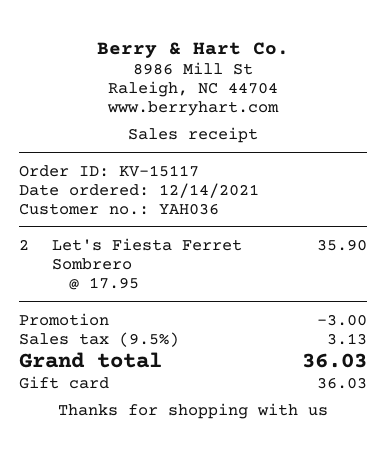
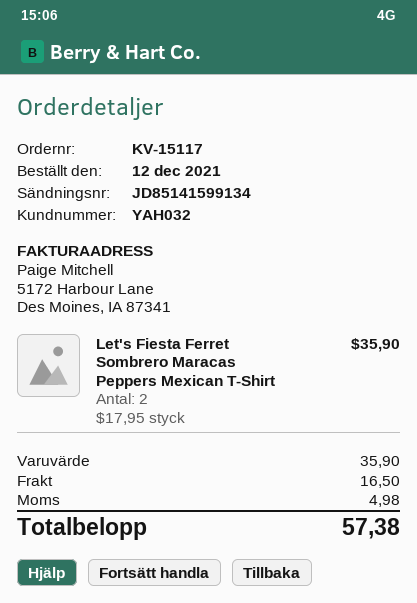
order date: 2021-12-14 -> 2021-12-12
customer number: YAH036 -> YAH032
discount: 3.00 -> none
shipping: none -> 16.50
tax: 3.13 -> 4.98
total: 36.03 -> 57.38

